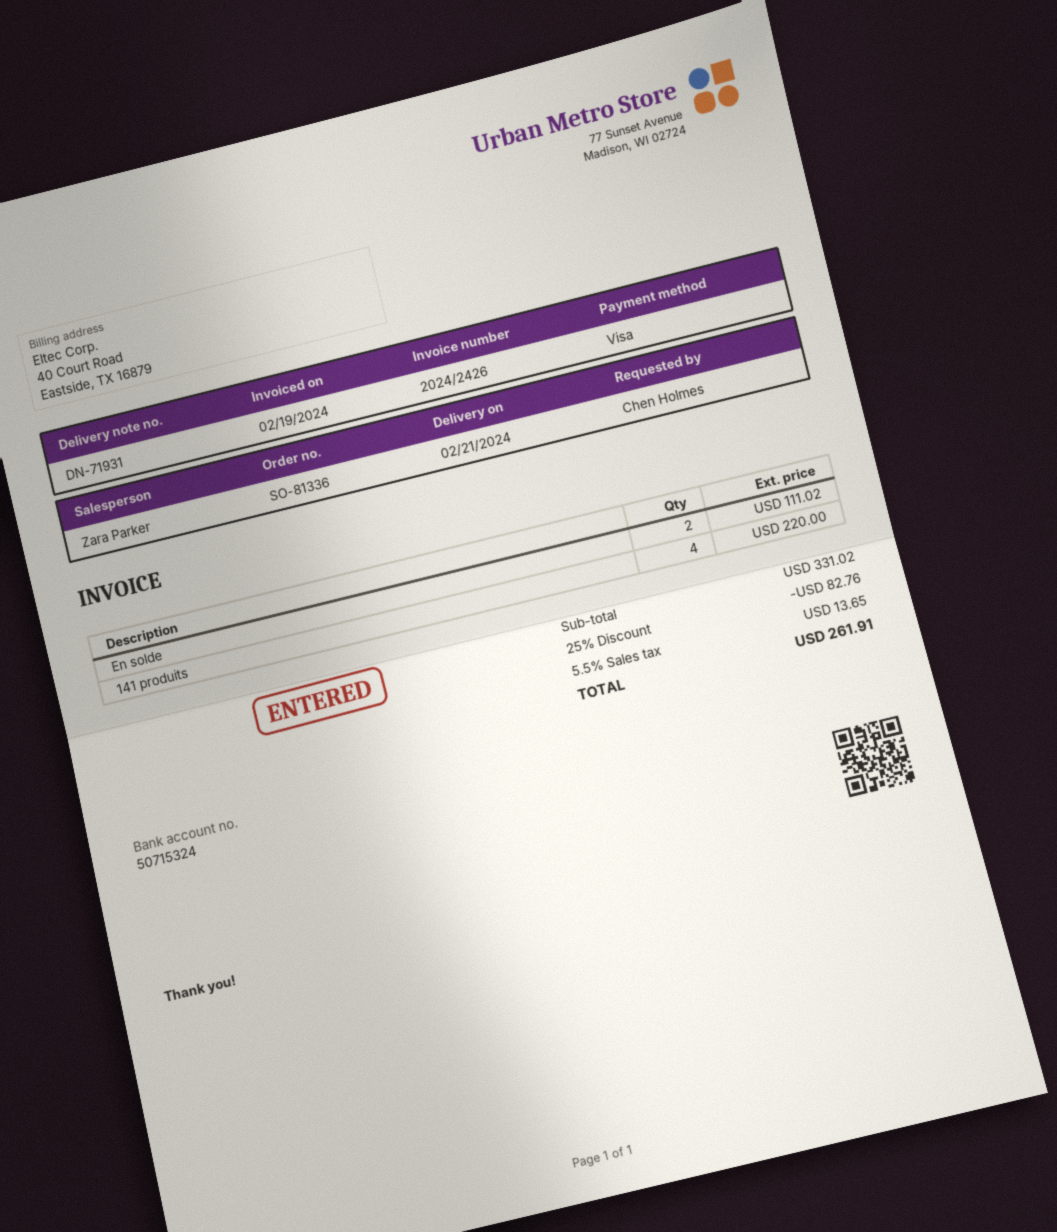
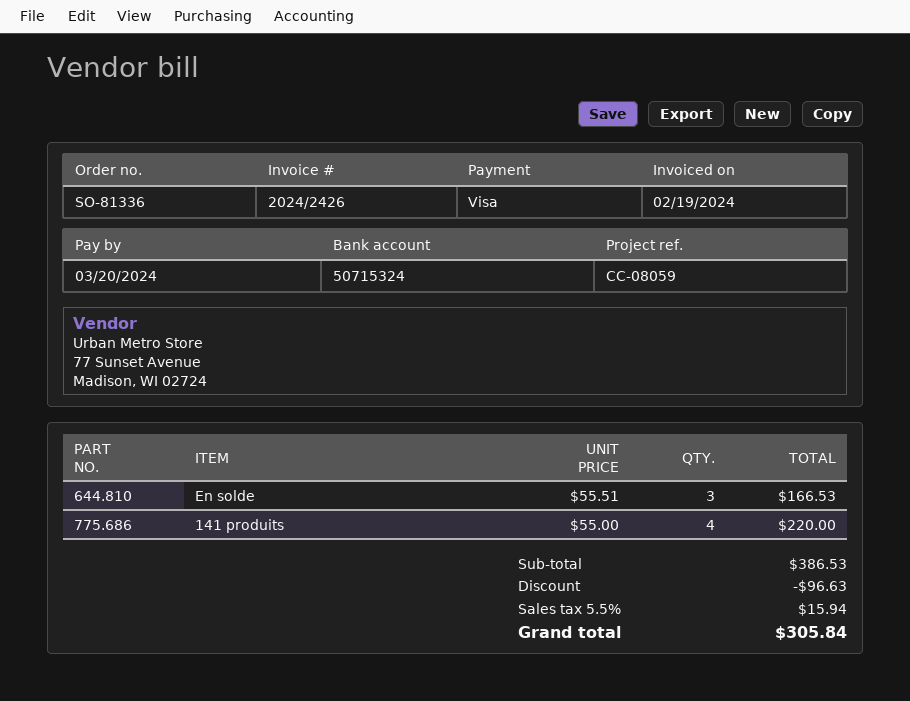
En solde: 2 for 111.02 -> 3 for 166.53
subtotal: 331.02 -> 386.53
discount: 82.76 -> 96.63
tax: 5.5% = 13.65 -> 5.5% = 15.94
total: 261.91 -> 305.84

